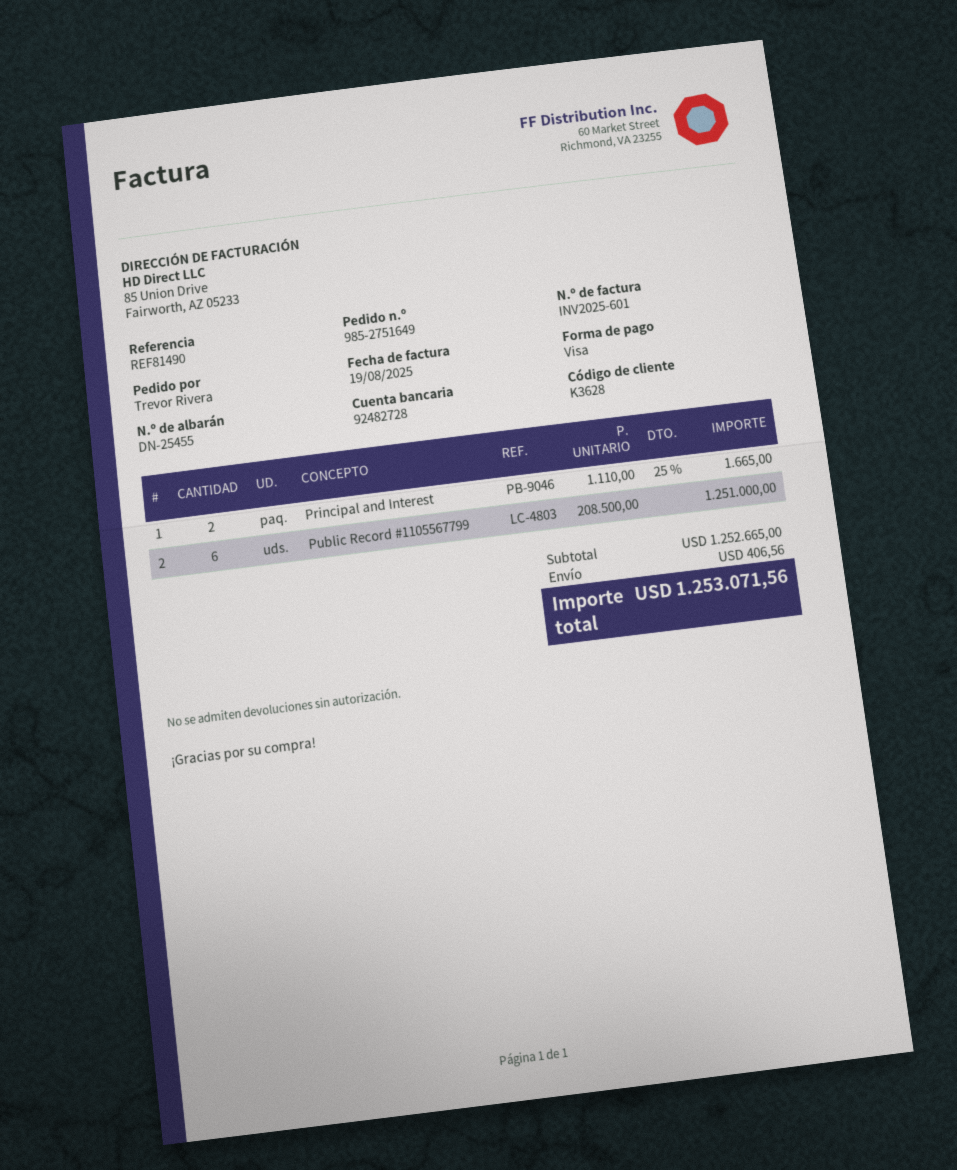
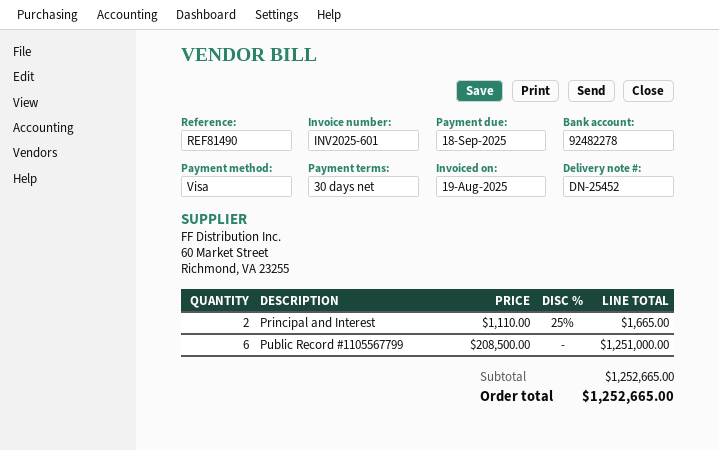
delivery note number: DN-25455 -> DN-25452
bank account: 92482728 -> 92482278
shipping: 406.56 -> none
total: 1253071.56 -> 1252665.00

